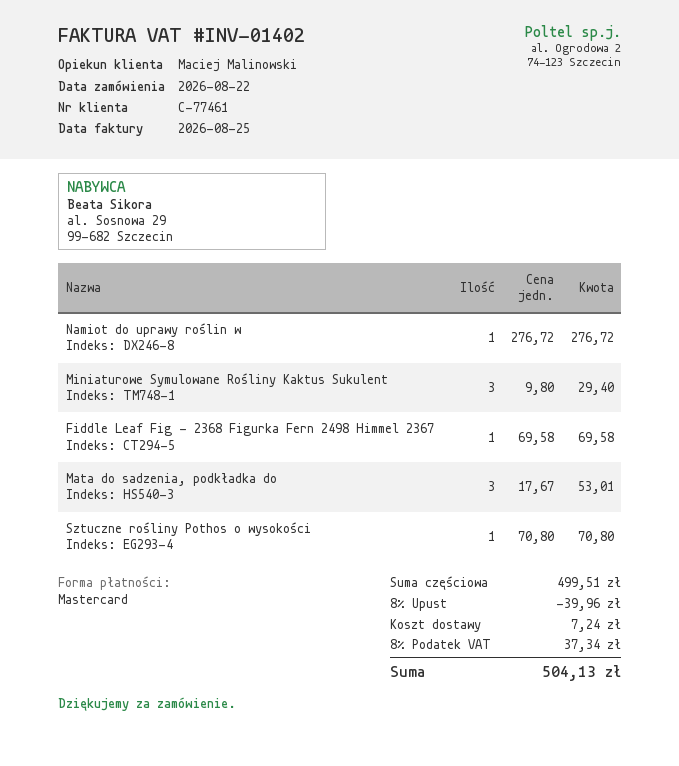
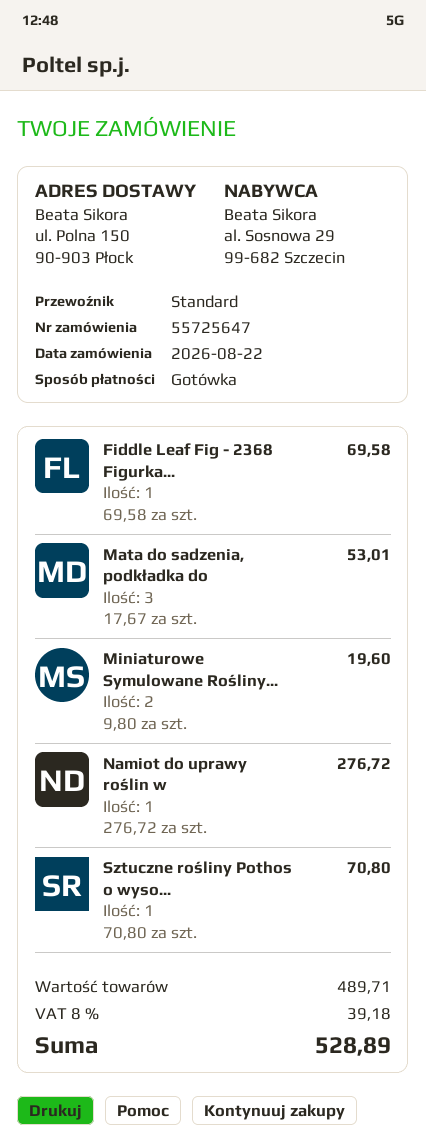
payment method: Mastercard -> cash
Miniaturowe Symulowane Rośliny Kaktus Sukulent: 3 x 9.80 = 29.40 -> 2 x 9.80 = 19.60
subtotal: 499.51 -> 489.71
discount: 8% = 39.96 -> none
shipping: 7.24 -> none
tax: 8% = 37.34 -> 8% = 39.18
total: 504.13 -> 528.89

